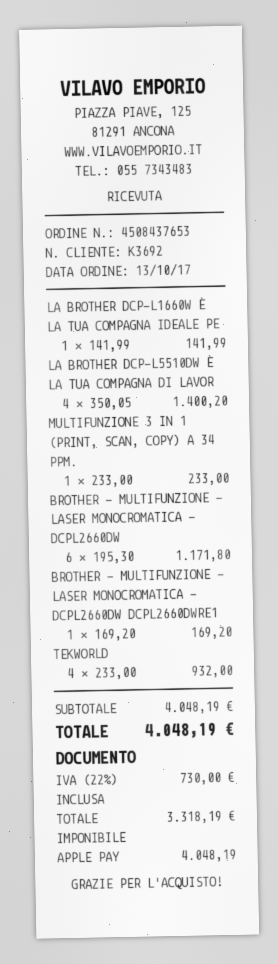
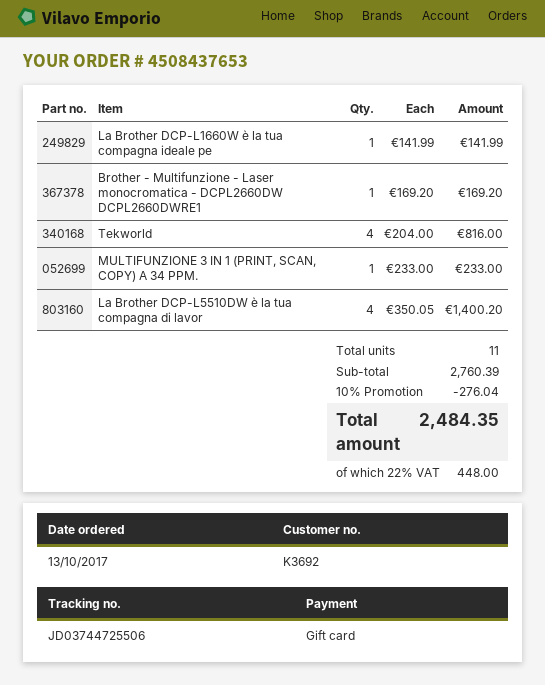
payment method: Apple Pay -> gift card
BROTHER - MULTIFUNZIONE - LASER MONOCROMATICA - DCPL2660DW: 6 x 195.30 = 1171.80 -> none
TEKWORLD: 4 x 233.00 = 932.00 -> 4 x 204.00 = 816.00
subtotal: 4048.19 -> 2760.39
discount: none -> 10% = 276.04
tax: 22% = 730.00 -> 22% = 448.00
total: 4048.19 -> 2484.35

